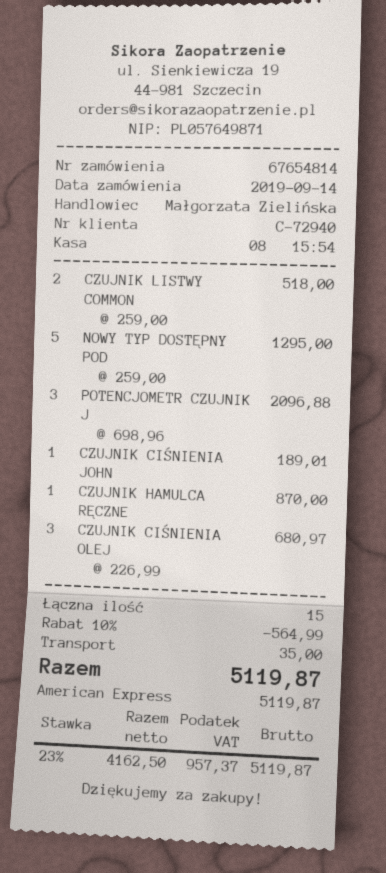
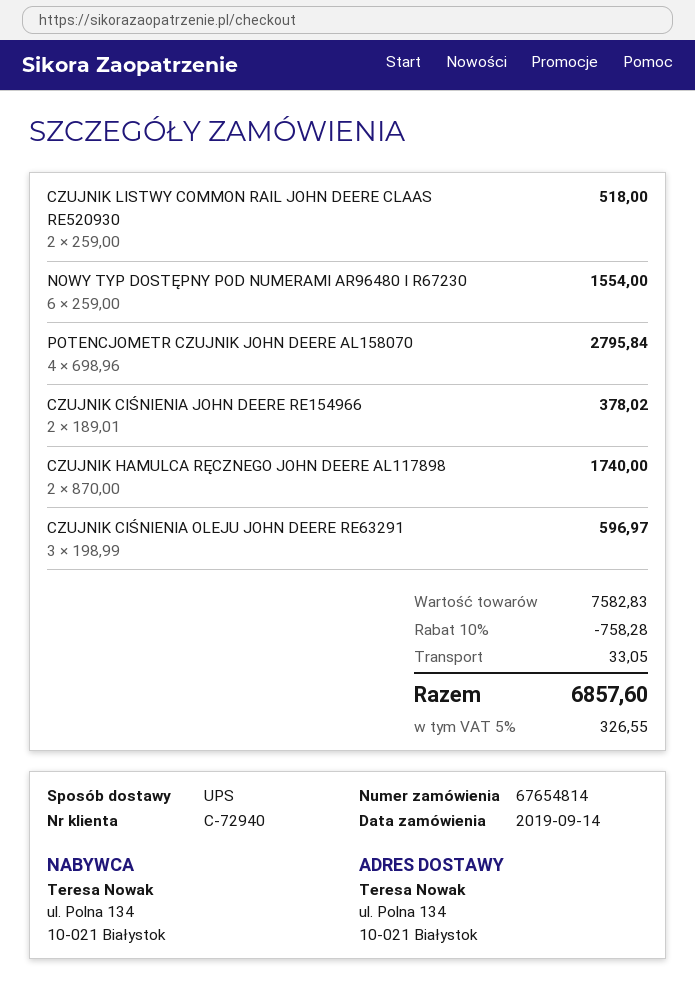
NOWY TYP DOSTĘPNY POD: 5 x 259.00 = 1295.00 -> 6 x 259.00 = 1554.00
POTENCJOMETR CZUJNIK J: 3 x 698.96 = 2096.88 -> 4 x 698.96 = 2795.84
CZUJNIK CIŚNIENIA JOHN: 1 x 189.01 = 189.01 -> 2 x 189.01 = 378.02
CZUJNIK HAMULCA RĘCZNE: 1 x 870.00 = 870.00 -> 2 x 870.00 = 1740.00
CZUJNIK CIŚNIENIA OLEJ: 3 x 226.99 = 680.97 -> 3 x 198.99 = 596.97
discount: 10% = 564.99 -> 10% = 758.28
shipping: 35.00 -> 33.05
tax: 23% = 957.37 -> 5% = 326.55
total: 5119.87 -> 6857.60

